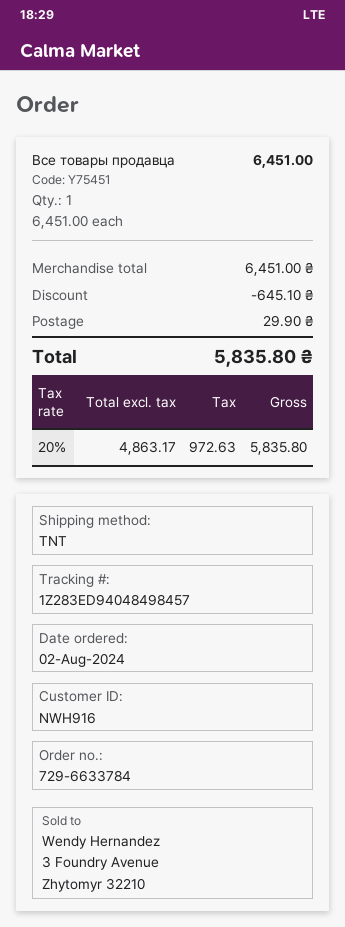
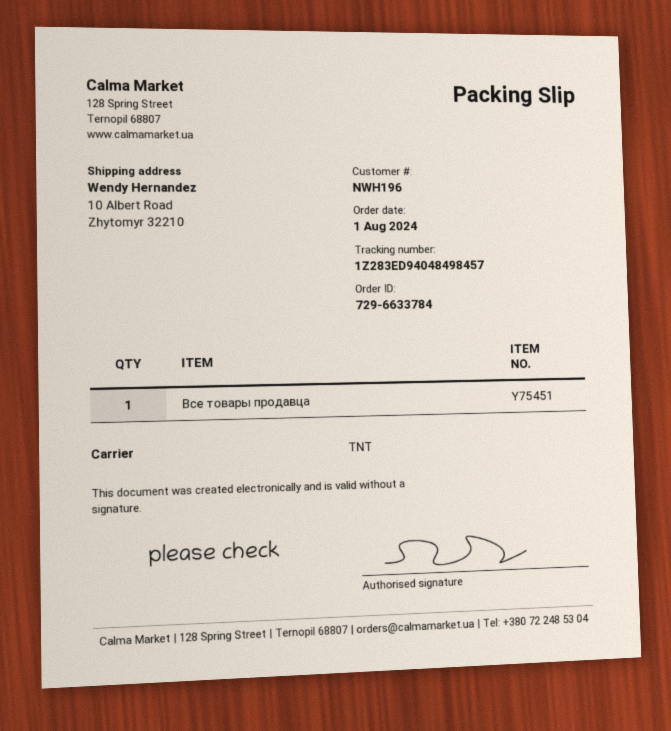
order date: 2024-08-02 -> 2024-08-01
customer number: NWH916 -> NWH196

